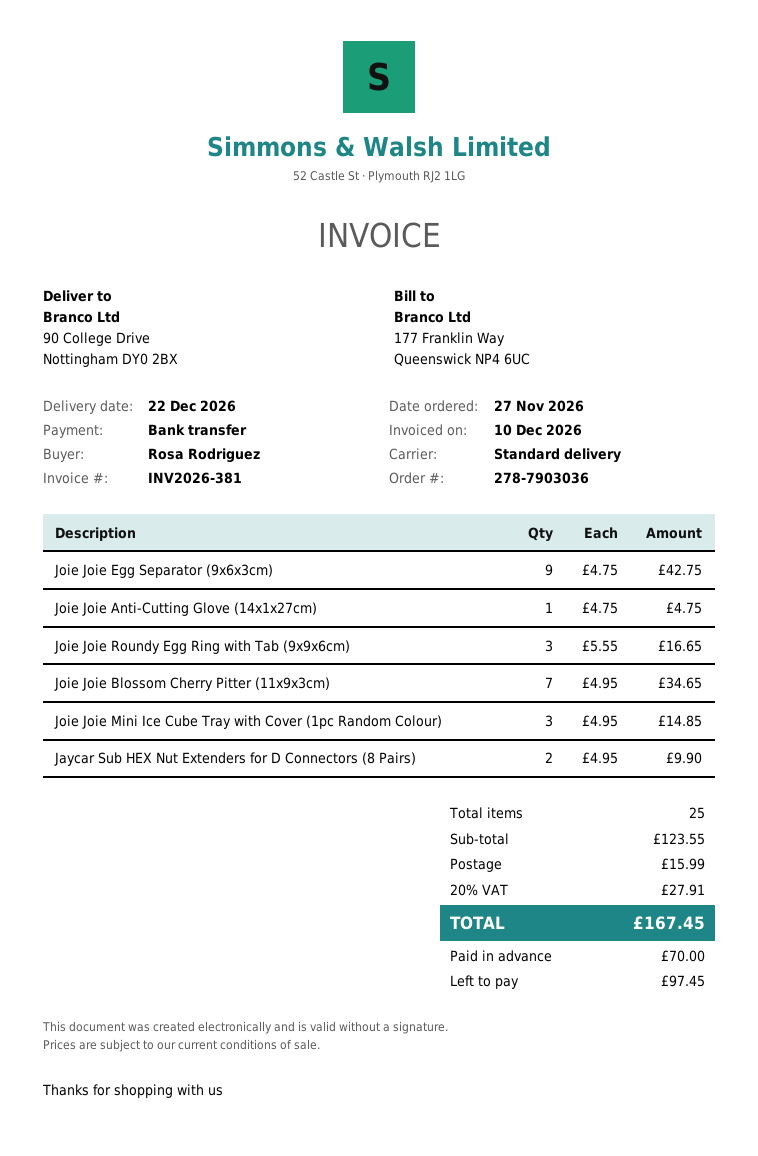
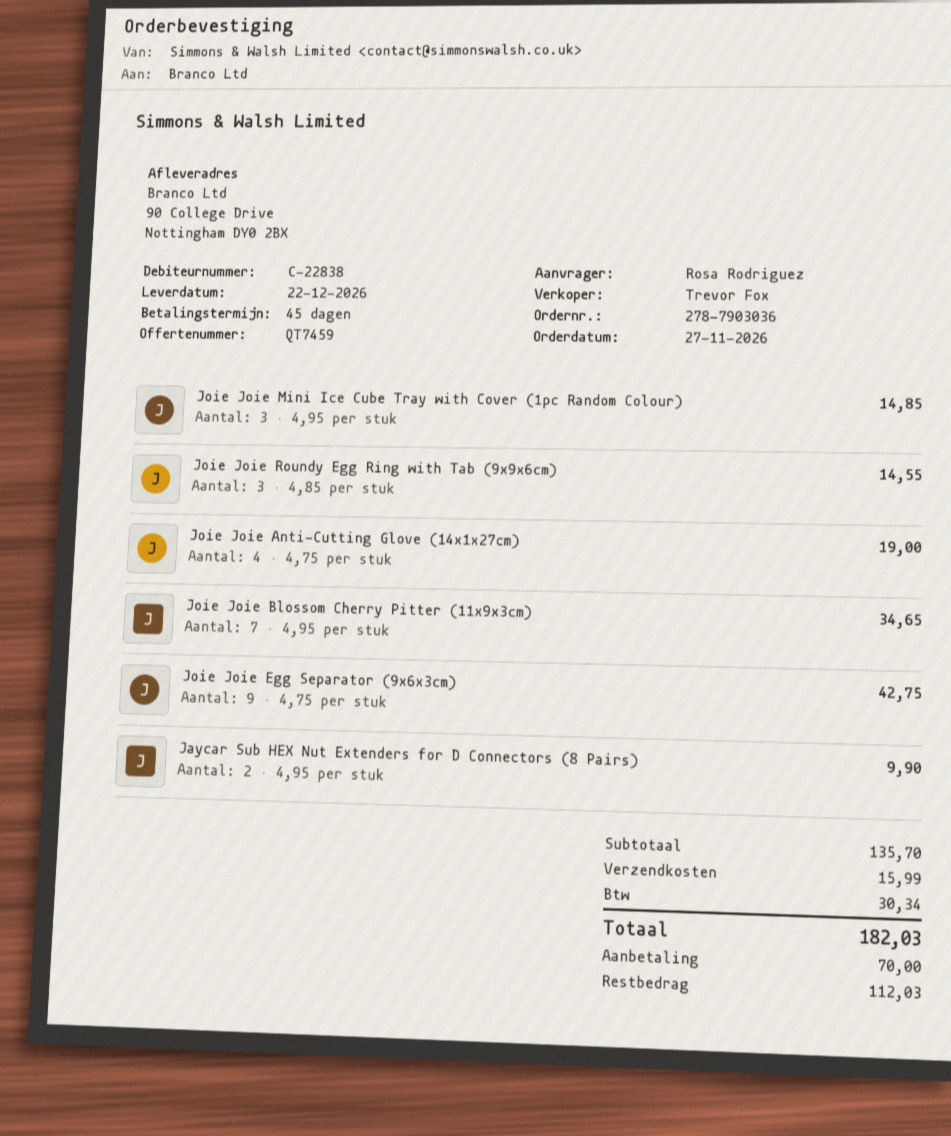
Joie Joie Anti-Cutting Glove (14x1x27cm): 1 x 4.75 = 4.75 -> 4 x 4.75 = 19.00
Joie Joie Roundy Egg Ring with Tab (9x9x6cm): 3 x 5.55 = 16.65 -> 3 x 4.85 = 14.55
subtotal: 123.55 -> 135.70
tax: 27.91 -> 30.34
total: 167.45 -> 182.03
balance: 97.45 -> 112.03

